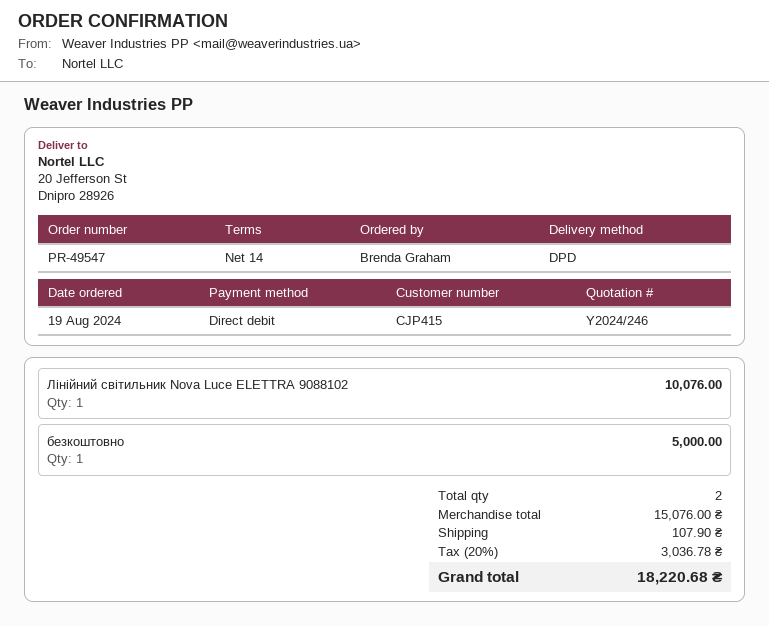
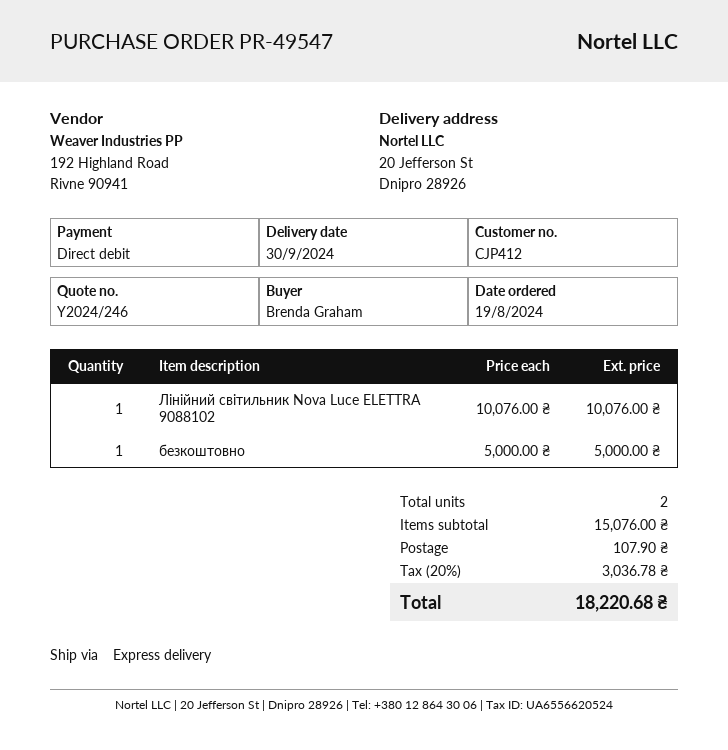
customer number: CJP415 -> CJP412
shipping method: DPD -> express

